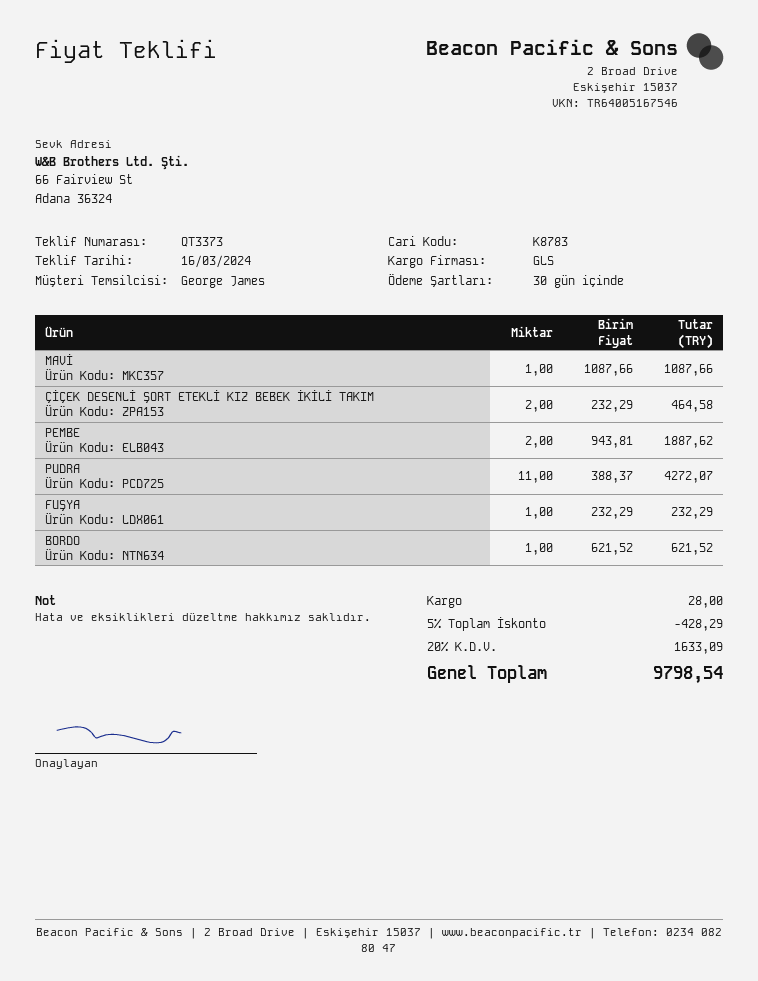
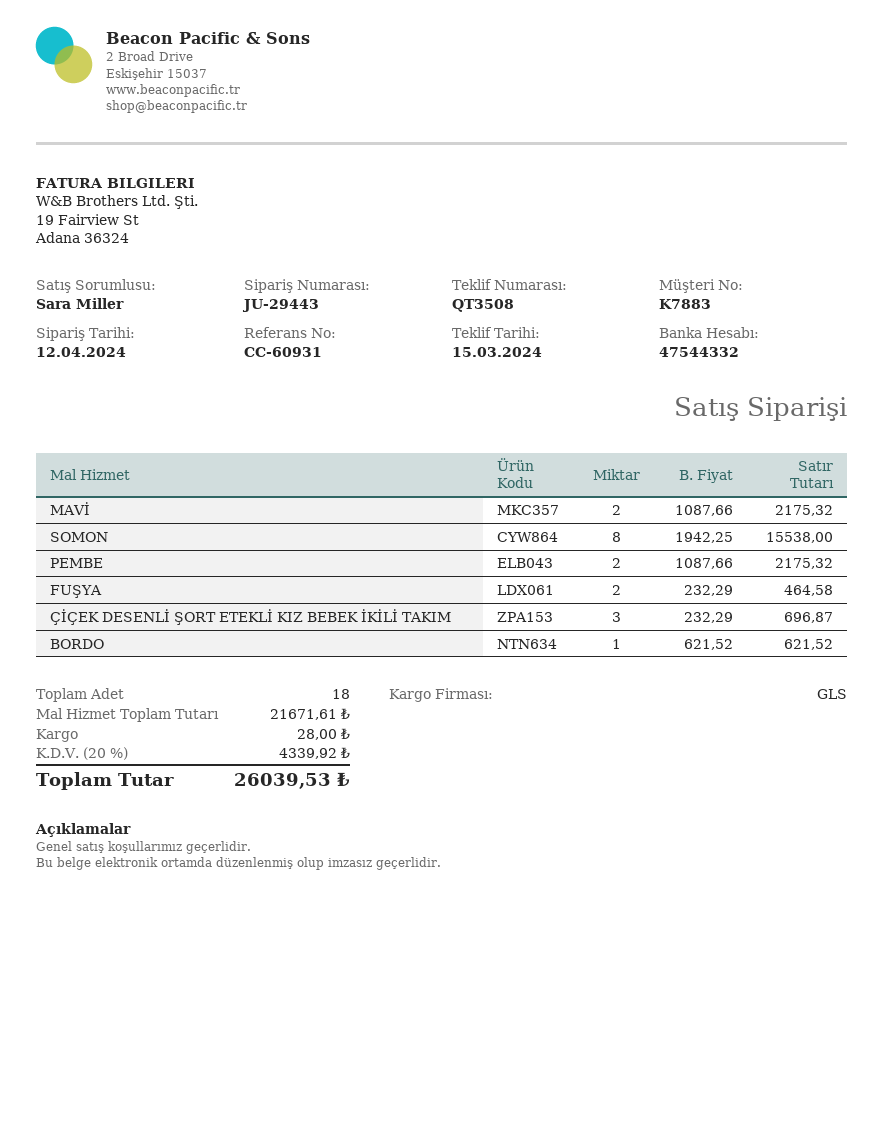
quote number: QT3373 -> QT3508
quote date: 2024-03-16 -> 2024-03-15
customer number: K8783 -> K7883
sales rep: George James -> Sara Miller
MAVİ: 1 x 1087.66 = 1087.66 -> 2 x 1087.66 = 2175.32
ÇİÇEK DESENLİ ŞORT ETEKLİ KIZ BEBEK İKİLİ TAKIM: 2 x 232.29 = 464.58 -> 3 x 232.29 = 696.87
PEMBE: 2 x 943.81 = 1887.62 -> 2 x 1087.66 = 2175.32
PUDRA: 11 x 388.37 = 4272.07 -> none
FUŞYA: 1 x 232.29 = 232.29 -> 2 x 232.29 = 464.58
SOMON: none -> 8 x 1942.25 = 15538.00
discount: 5% = 428.29 -> none
tax: 20% = 1633.09 -> 20% = 4339.92
total: 9798.54 -> 26039.53

